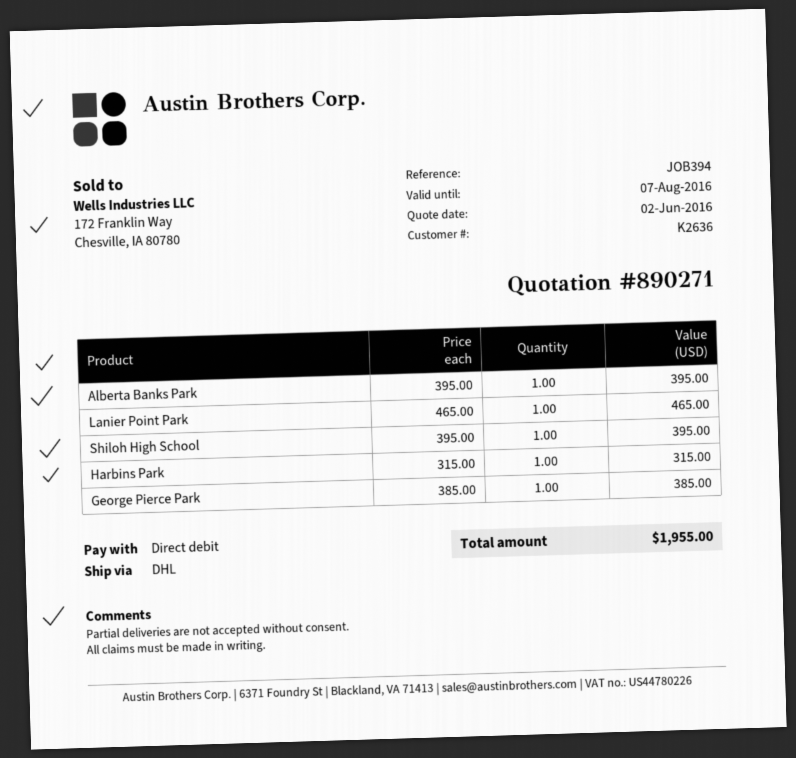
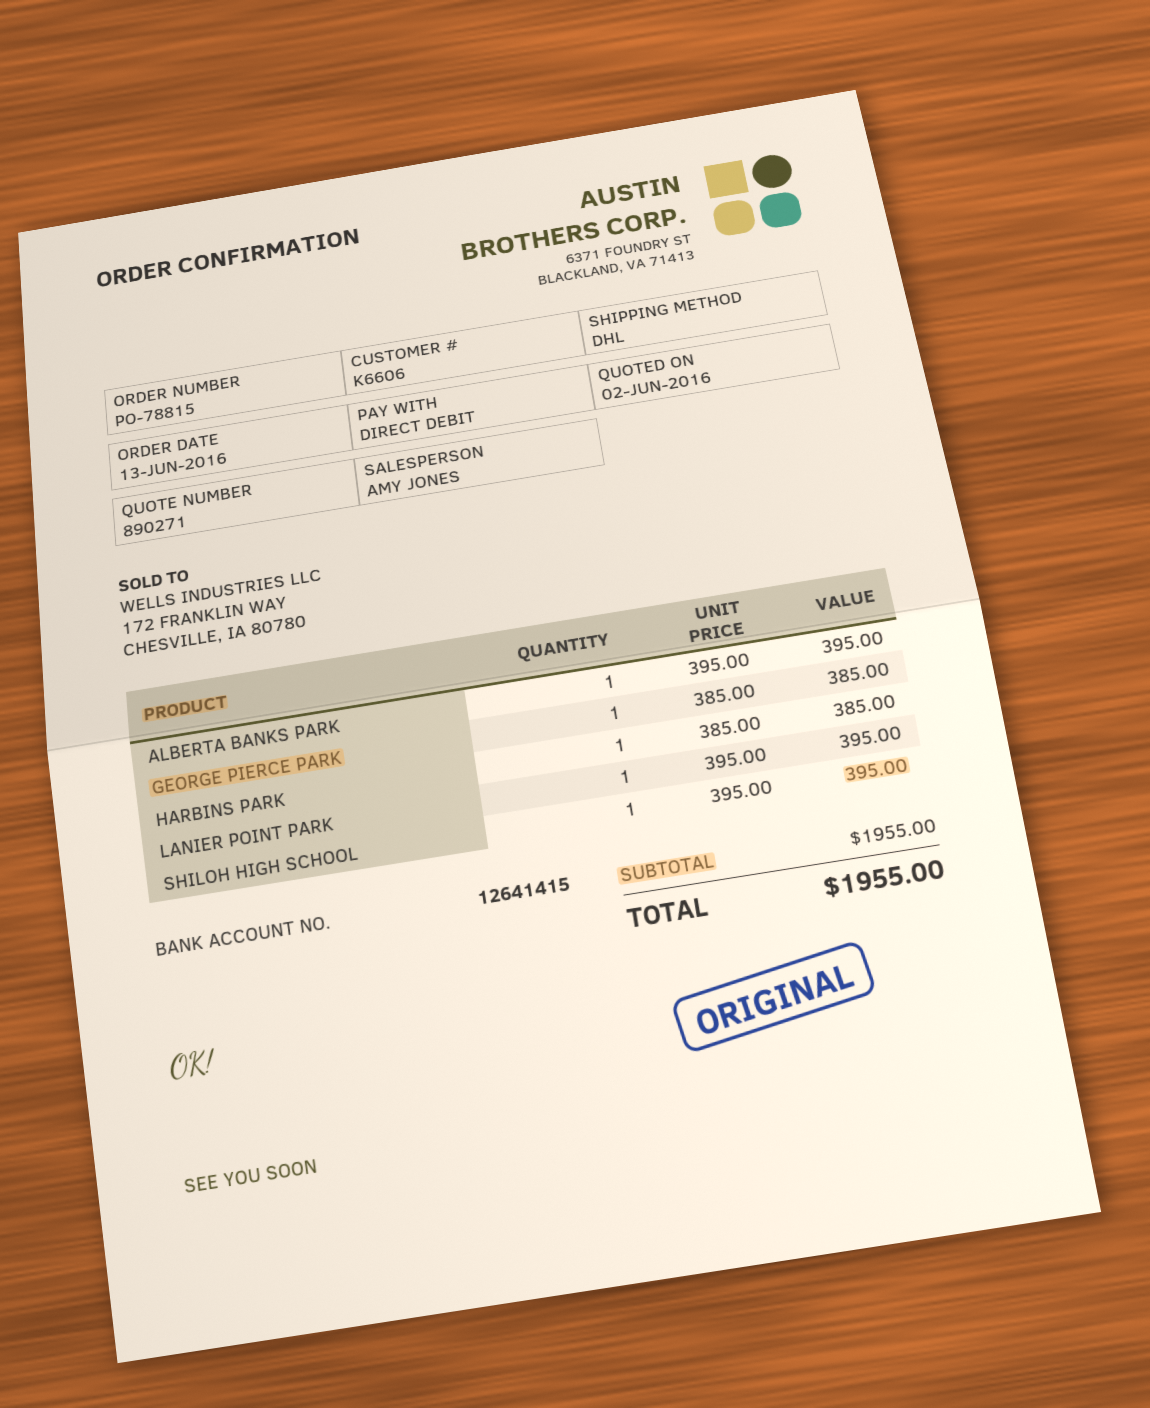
customer number: K2636 -> K6606
Lanier Point Park: 1 x 465.00 = 465.00 -> 1 x 395.00 = 395.00
Harbins Park: 1 x 315.00 = 315.00 -> 1 x 385.00 = 385.00

